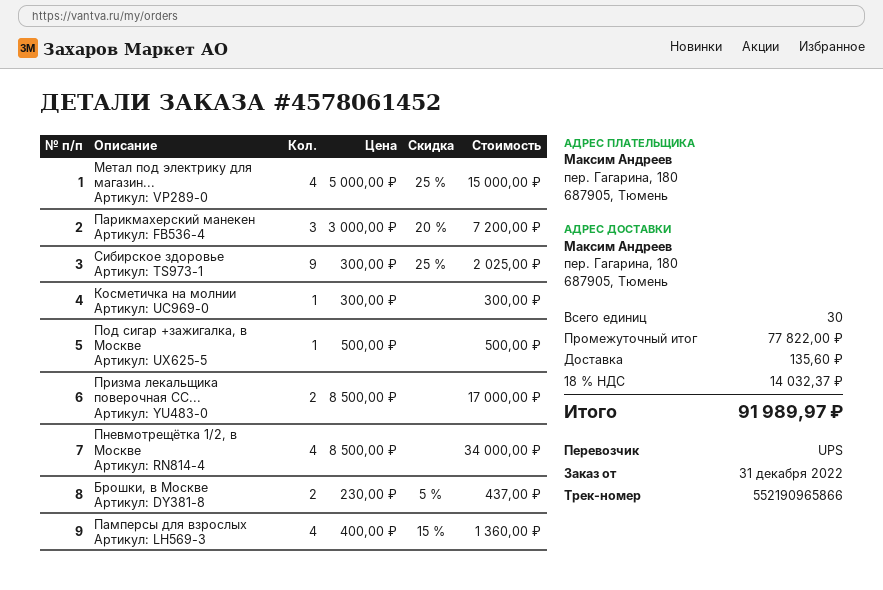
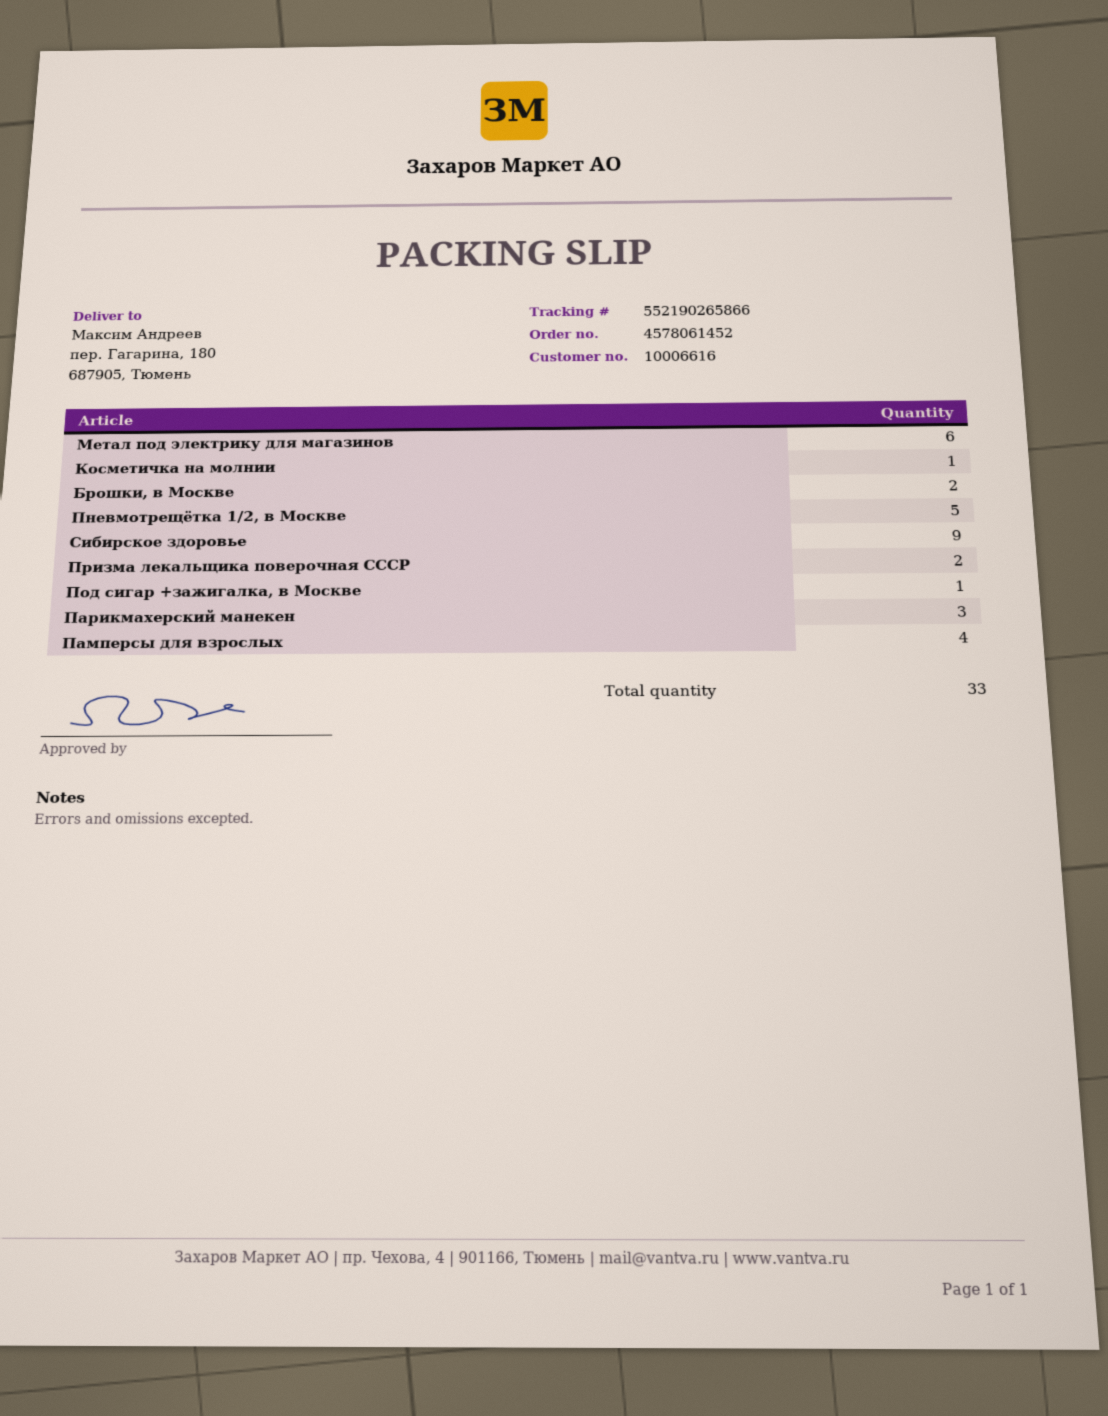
tracking number: 552190965866 -> 552190265866
Метал под электрику для магазин...: 4 -> 6
Пневмотрещётка 1/2, в Москве: 4 -> 5
total quantity: 30 -> 33

